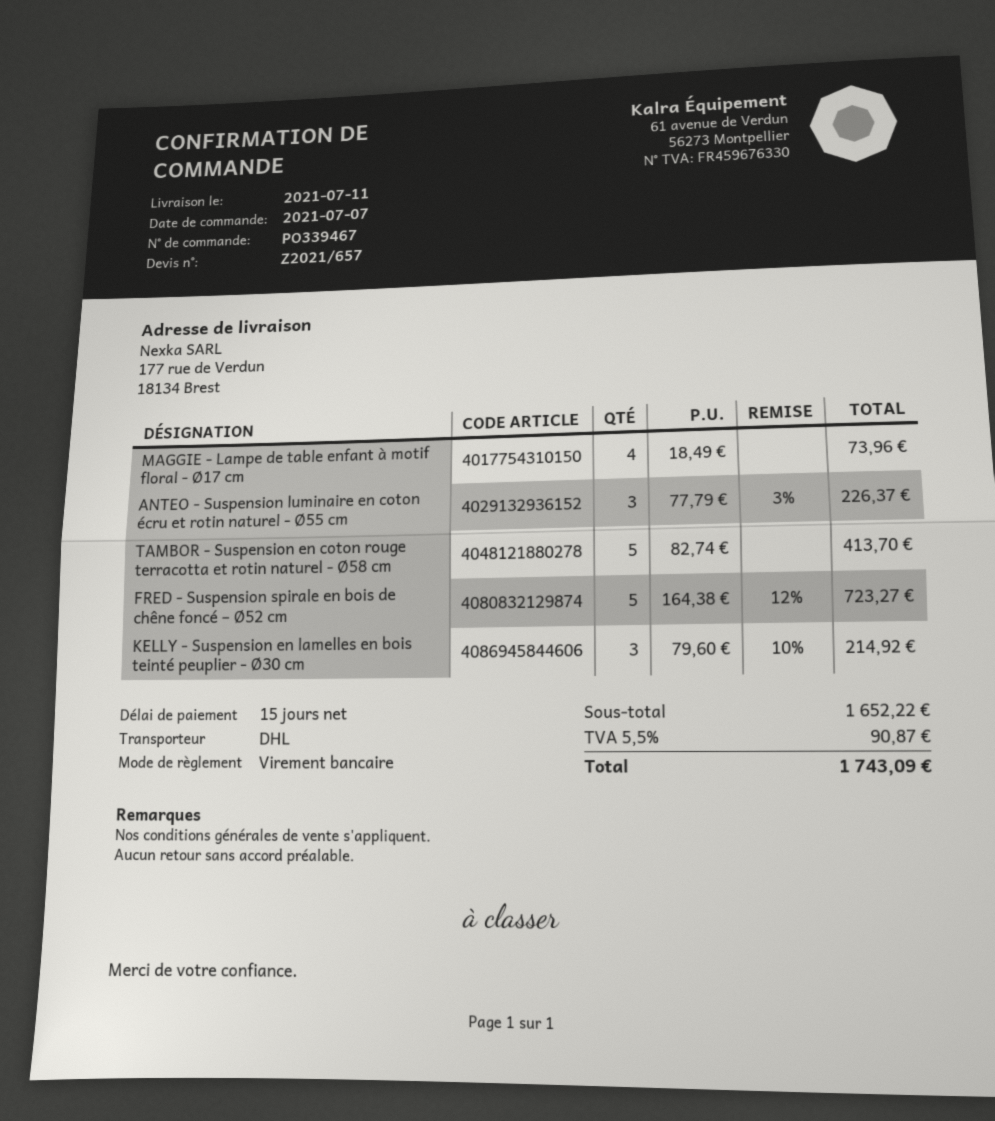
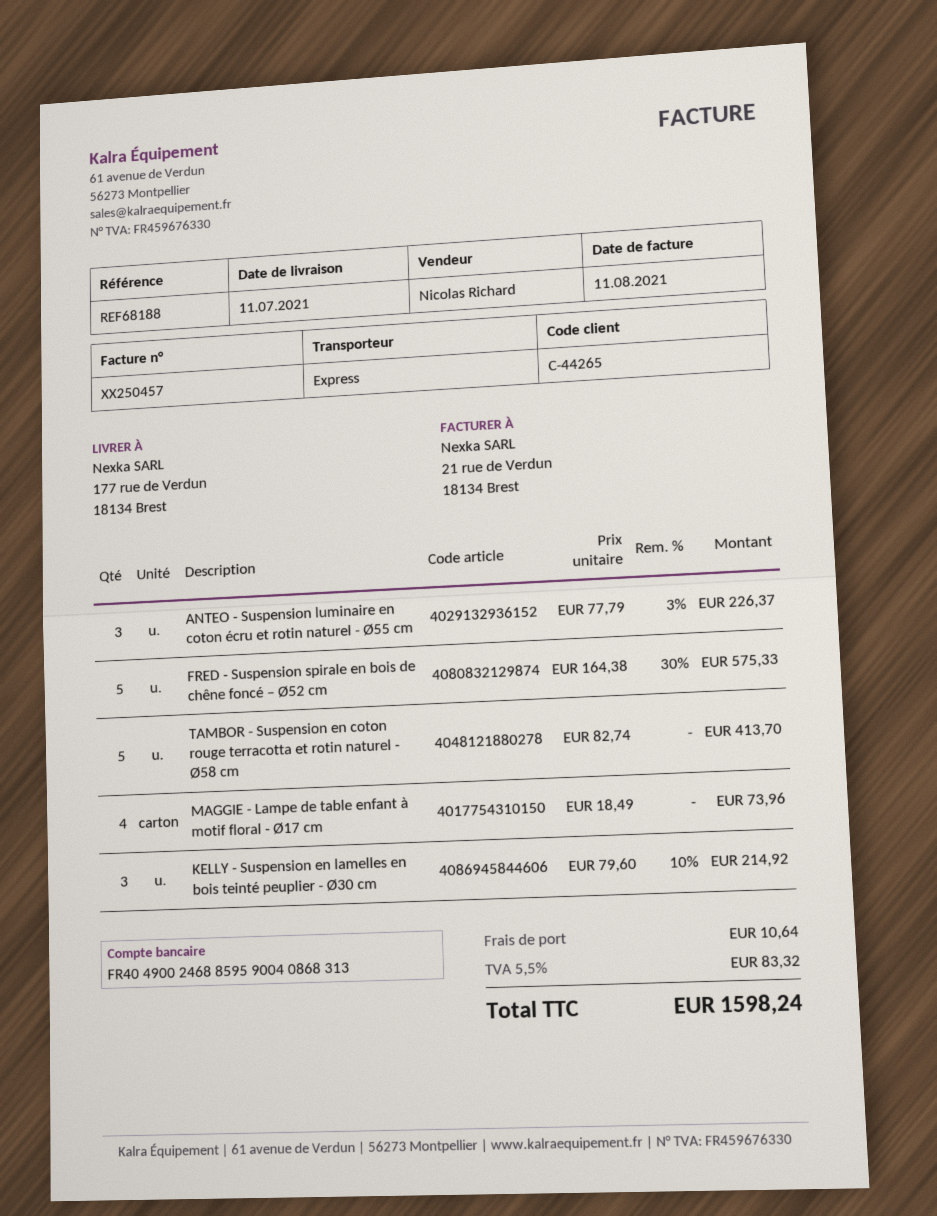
shipping method: DHL -> express
FRED - Suspension spirale en bois de chêne foncé – Ø52 cm: 5 x 164.38 - 12% = 723.27 -> 5 x 164.38 - 30% = 575.33
shipping: none -> 10.64
tax: 5.5% = 90.87 -> 5.5% = 83.32
total: 1743.09 -> 1598.24

